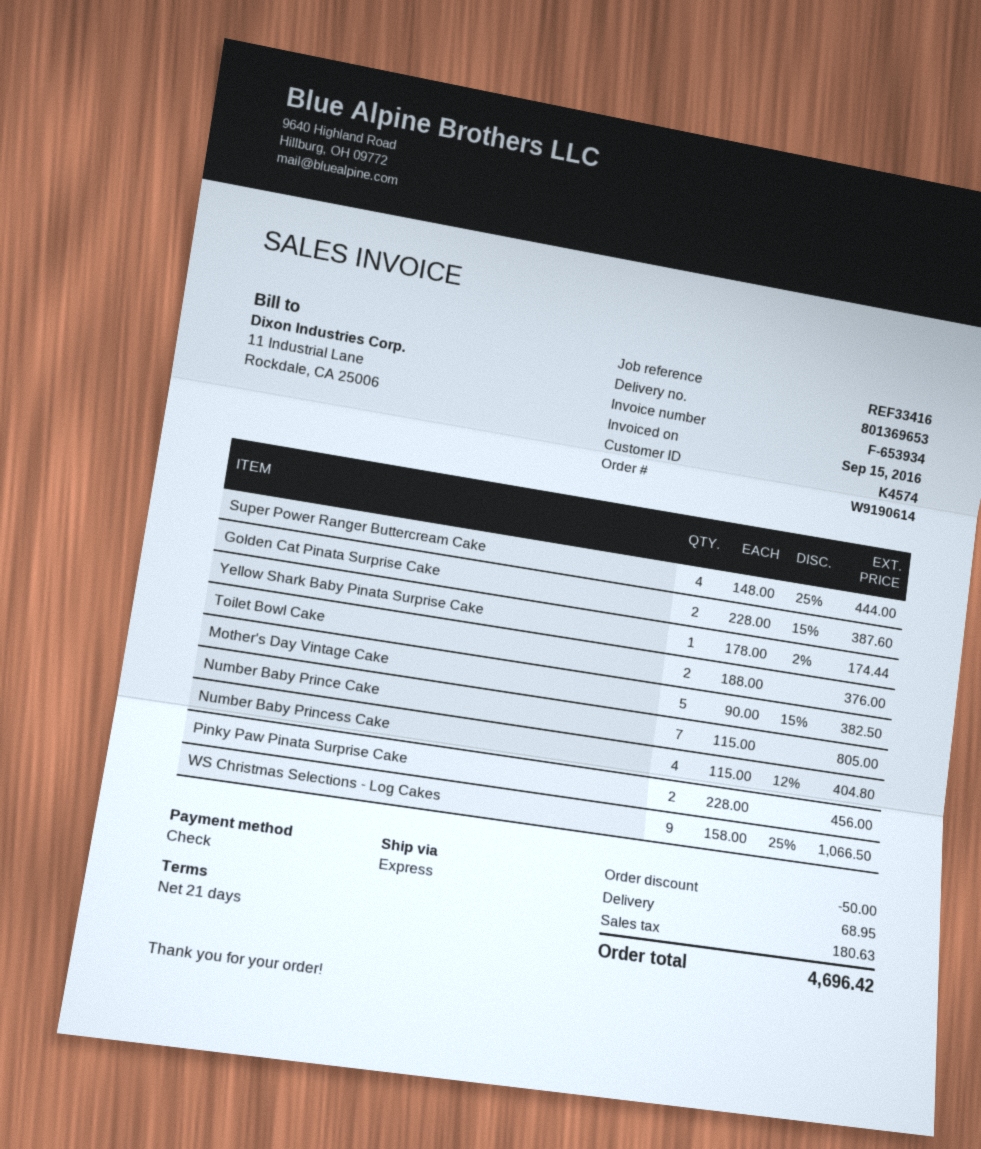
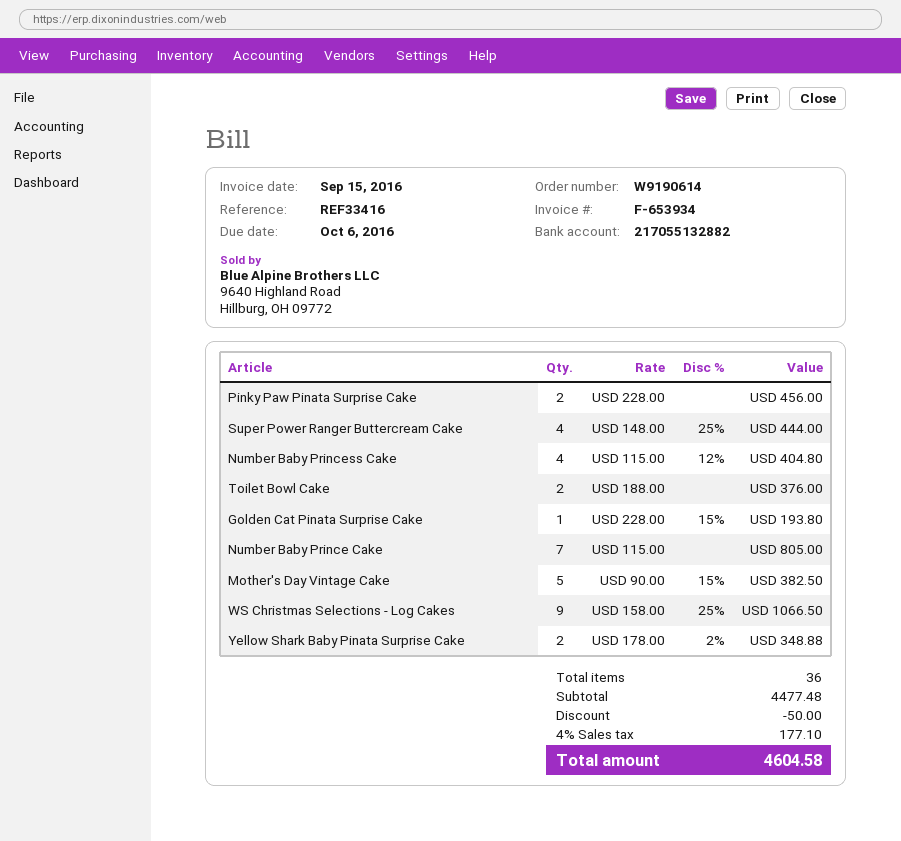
Golden Cat Pinata Surprise Cake: 2 x 228.00 - 15% = 387.60 -> 1 x 228.00 - 15% = 193.80
Yellow Shark Baby Pinata Surprise Cake: 1 x 178.00 - 2% = 174.44 -> 2 x 178.00 - 2% = 348.88
shipping: 68.95 -> none
tax: 180.63 -> 177.10
total: 4696.42 -> 4604.58

